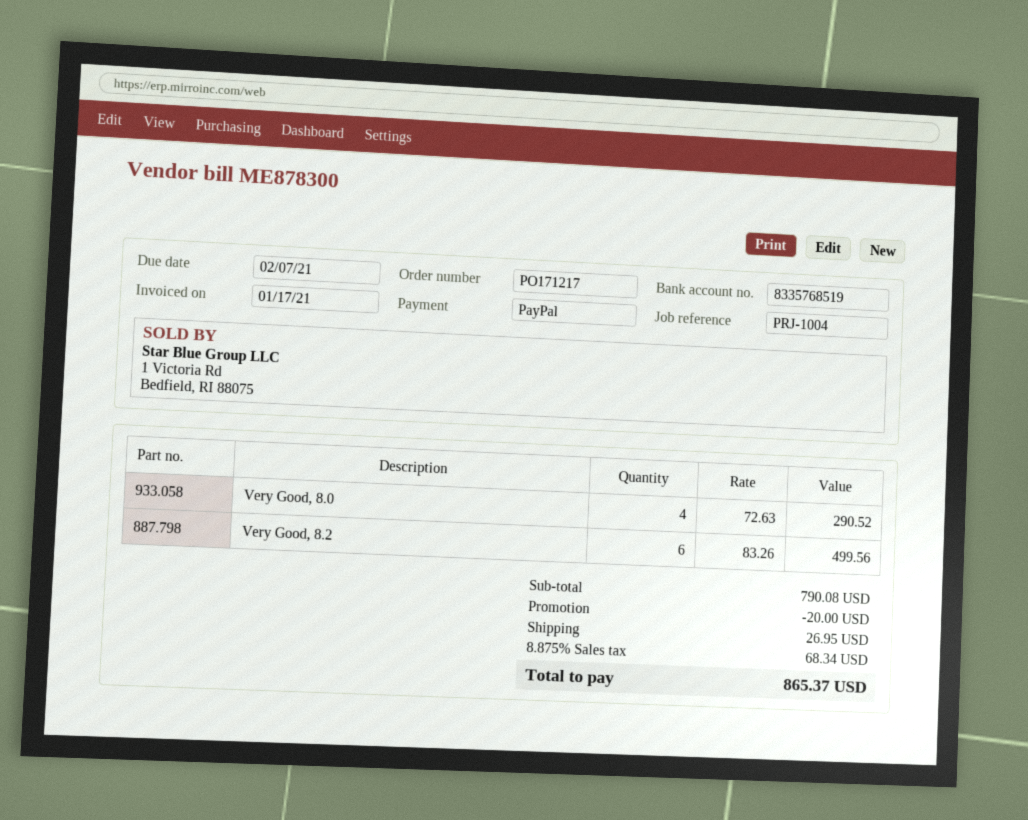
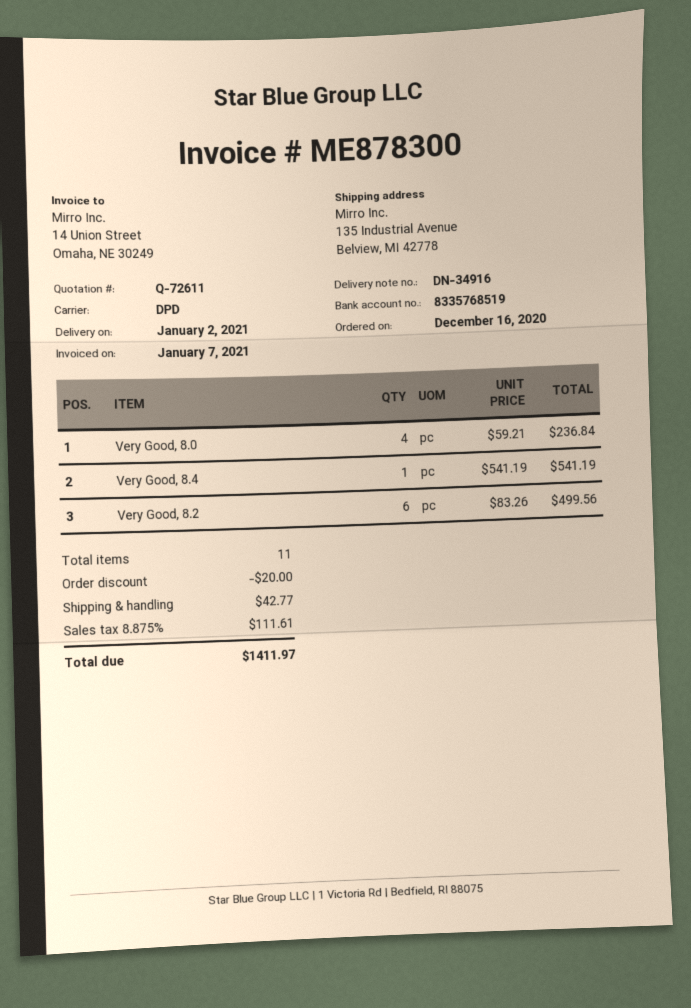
invoice date: 2021-01-17 -> 2021-01-07
Very Good, 8.0: 4 x 72.63 = 290.52 -> 4 x 59.21 = 236.84
Very Good, 8.4: none -> 1 x 541.19 = 541.19
shipping: 26.95 -> 42.77
tax: 8.875% = 68.34 -> 8.875% = 111.61
total: 865.37 -> 1411.97

